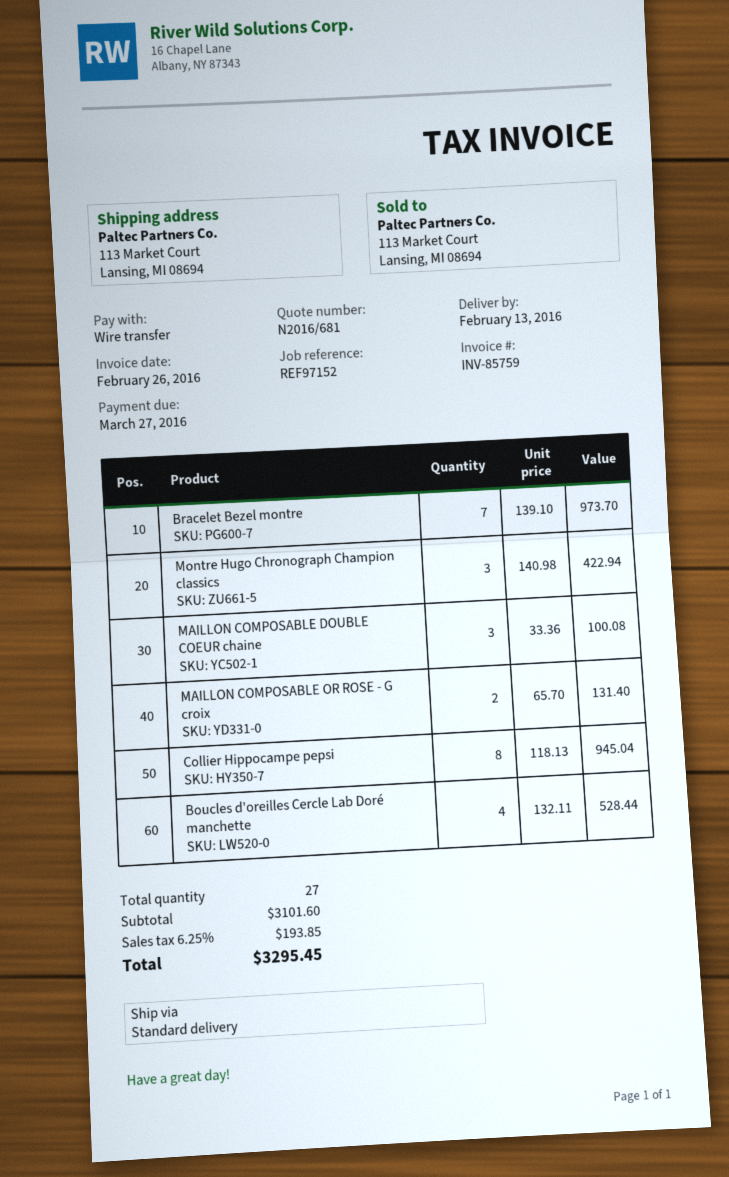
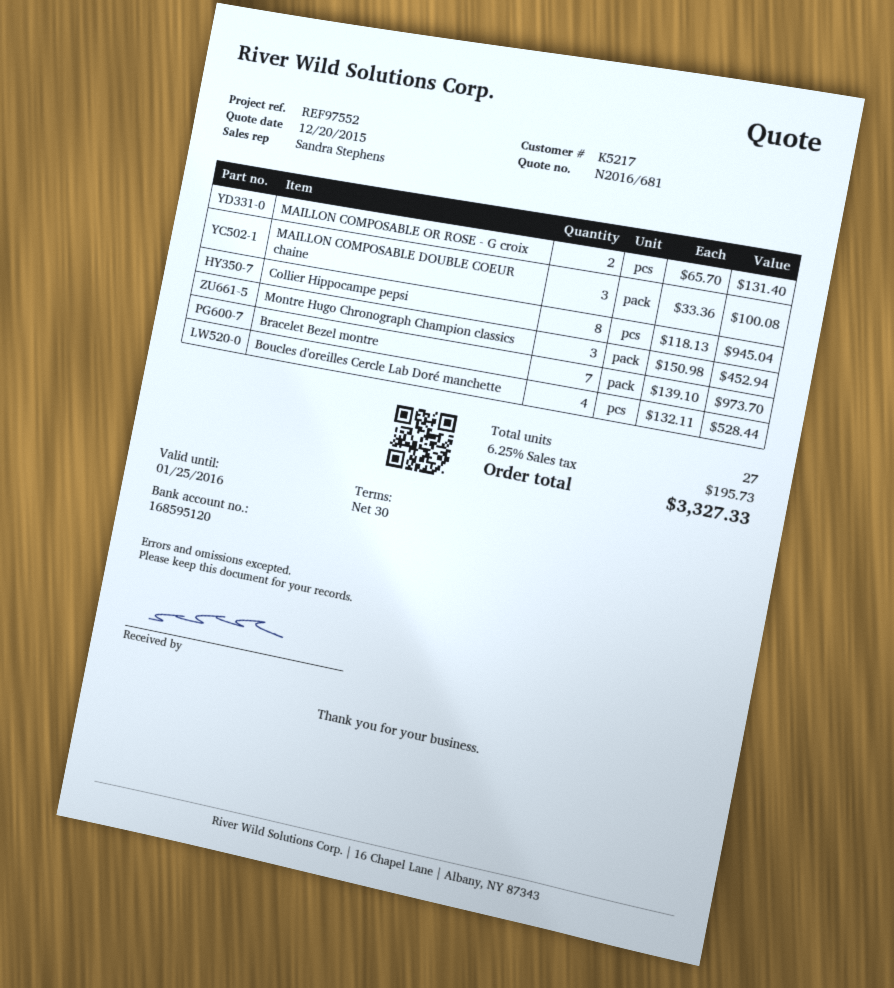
reference: REF97152 -> REF97552
Montre Hugo Chronograph Champion classics: 3 x 140.98 = 422.94 -> 3 x 150.98 = 452.94
tax: 6.25% = 193.85 -> 6.25% = 195.73
total: 3295.45 -> 3327.33

